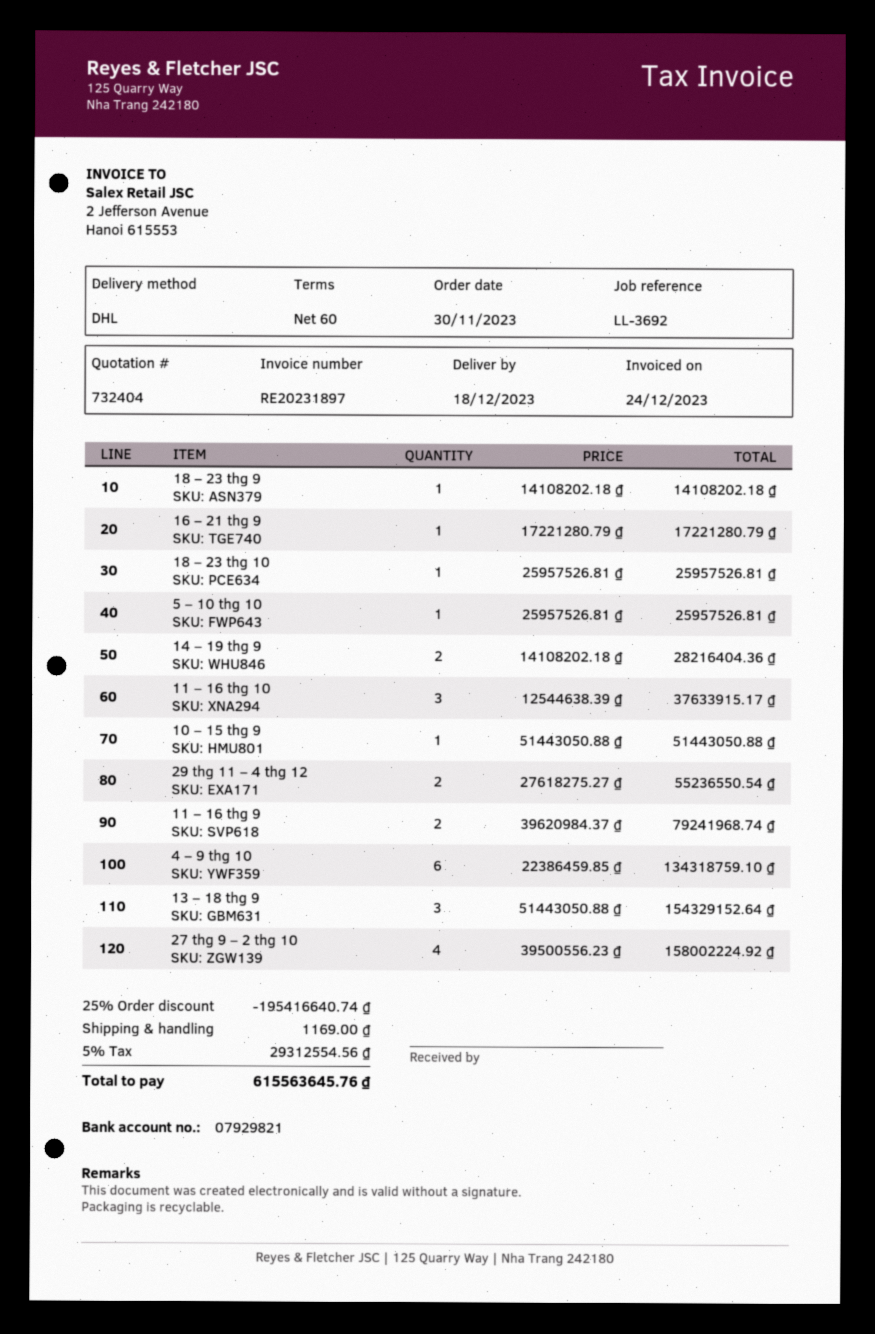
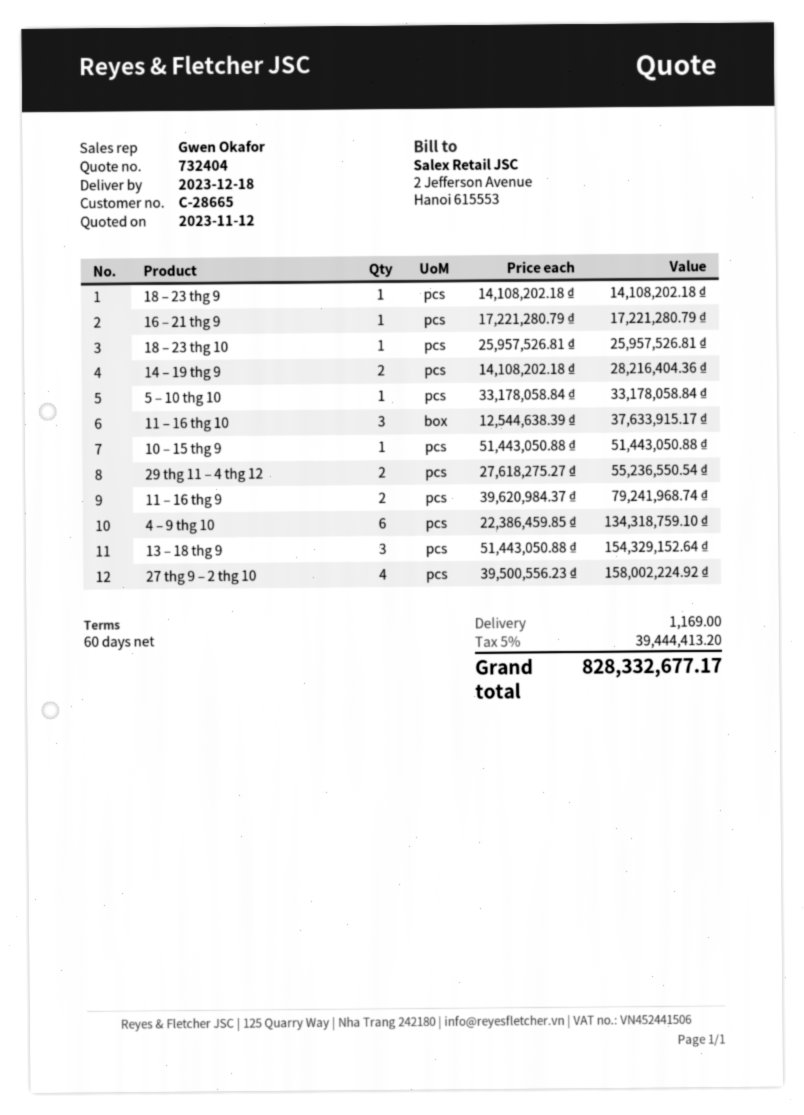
5 – 10 thg 10: 1 x 25957526.81 = 25957526.81 -> 1 x 33178058.84 = 33178058.84
discount: 25% = 195416640.74 -> none
tax: 5% = 29312554.56 -> 5% = 39444413.20
total: 615563645.76 -> 828332677.17

